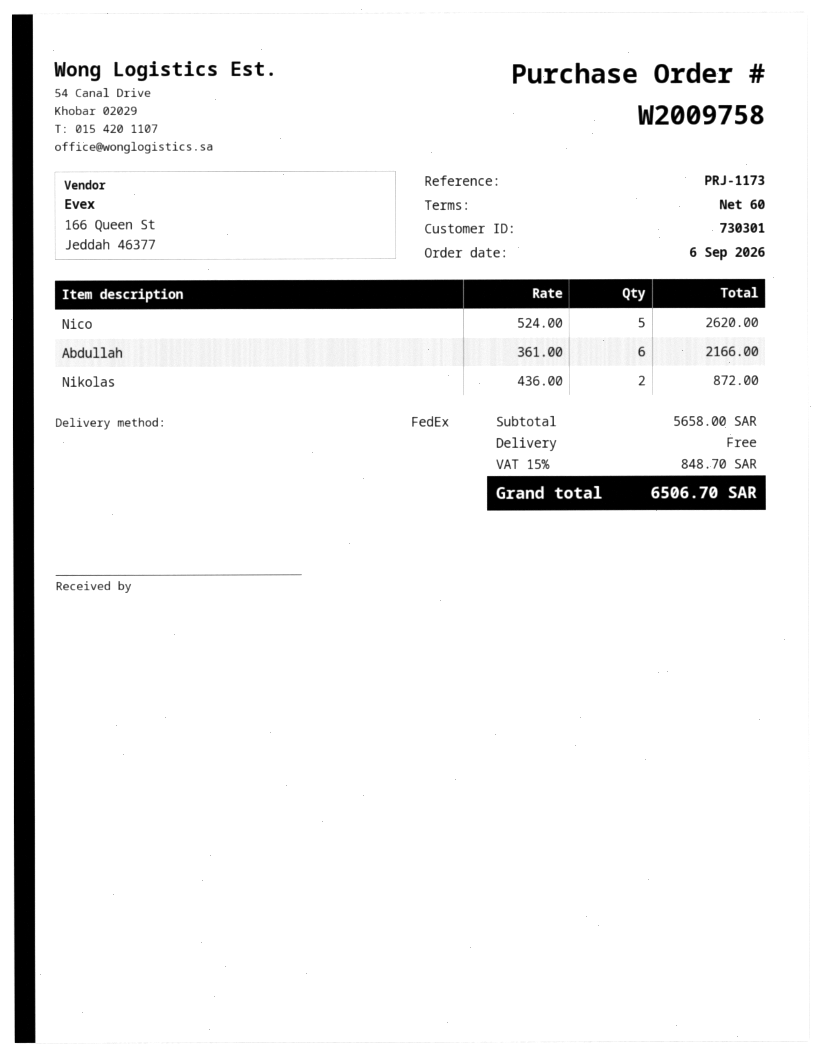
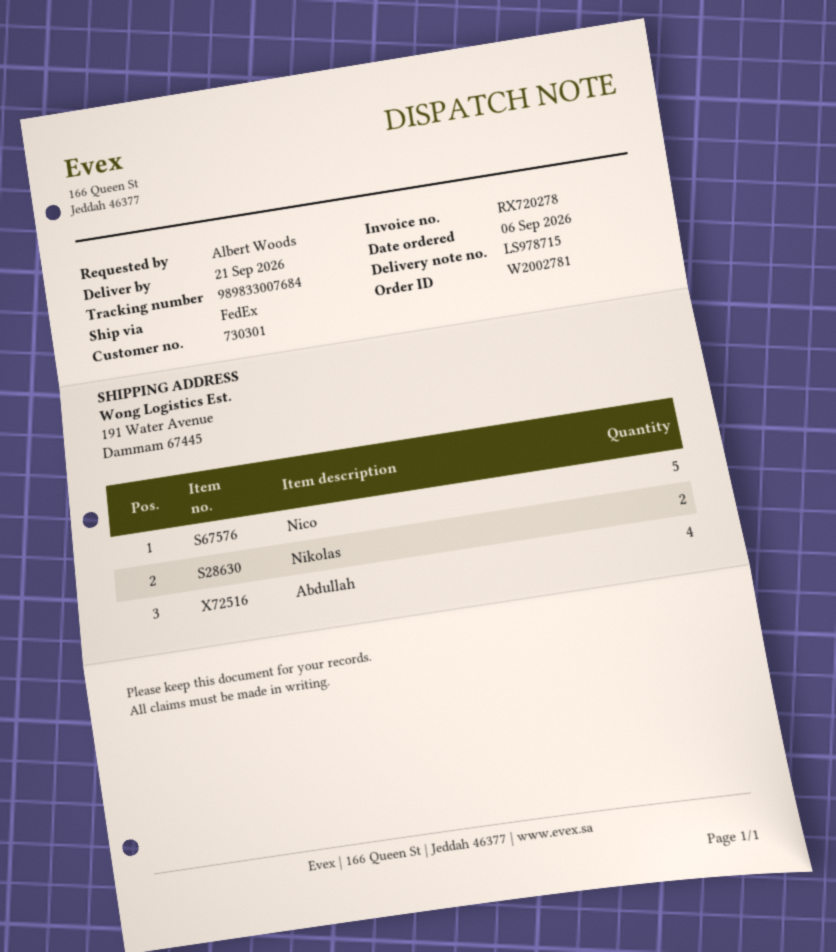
order number: W2009758 -> W2002781
Abdullah: 6 -> 4

